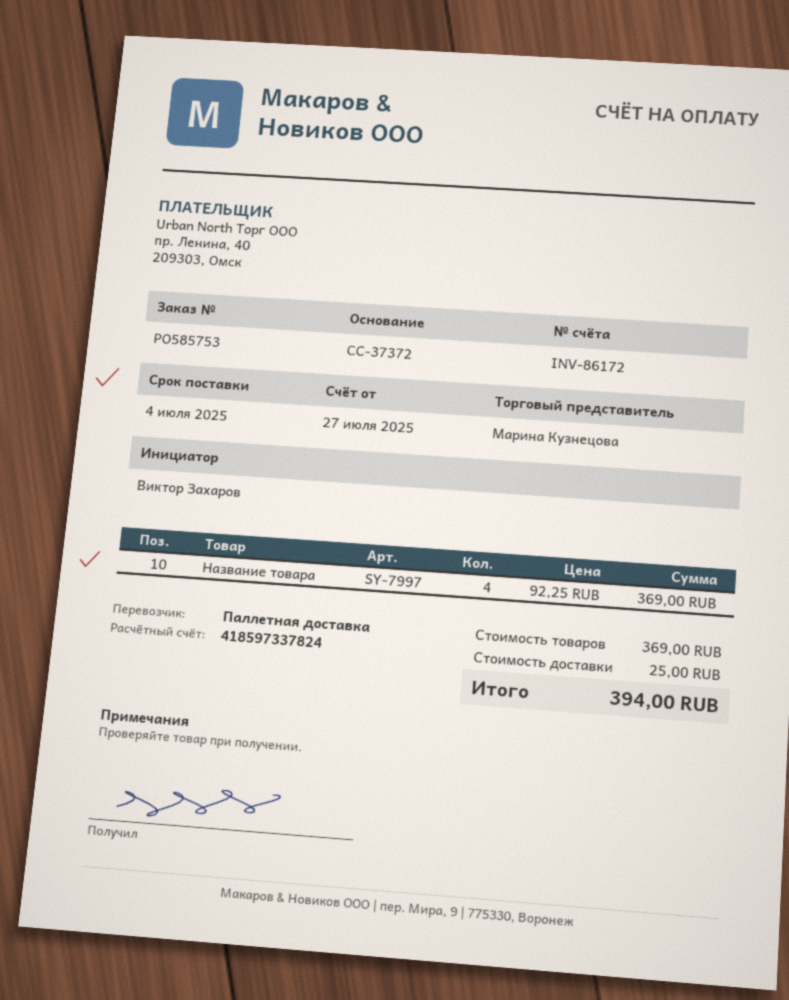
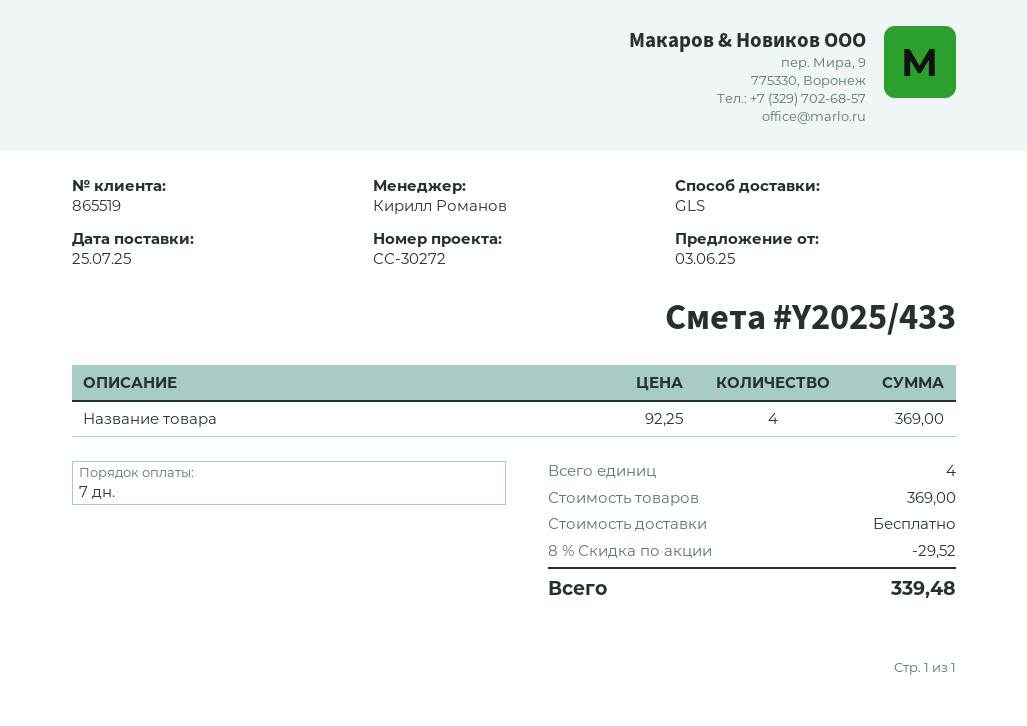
delivery date: 2025-07-04 -> 2025-07-25
reference: CC-37372 -> CC-30272
sales rep: Марина Кузнецова -> Кирилл Романов
shipping method: pallet freight -> GLS
discount: none -> 8% = 29.52
shipping: 25.00 -> 0.00
total: 394.00 -> 339.48

